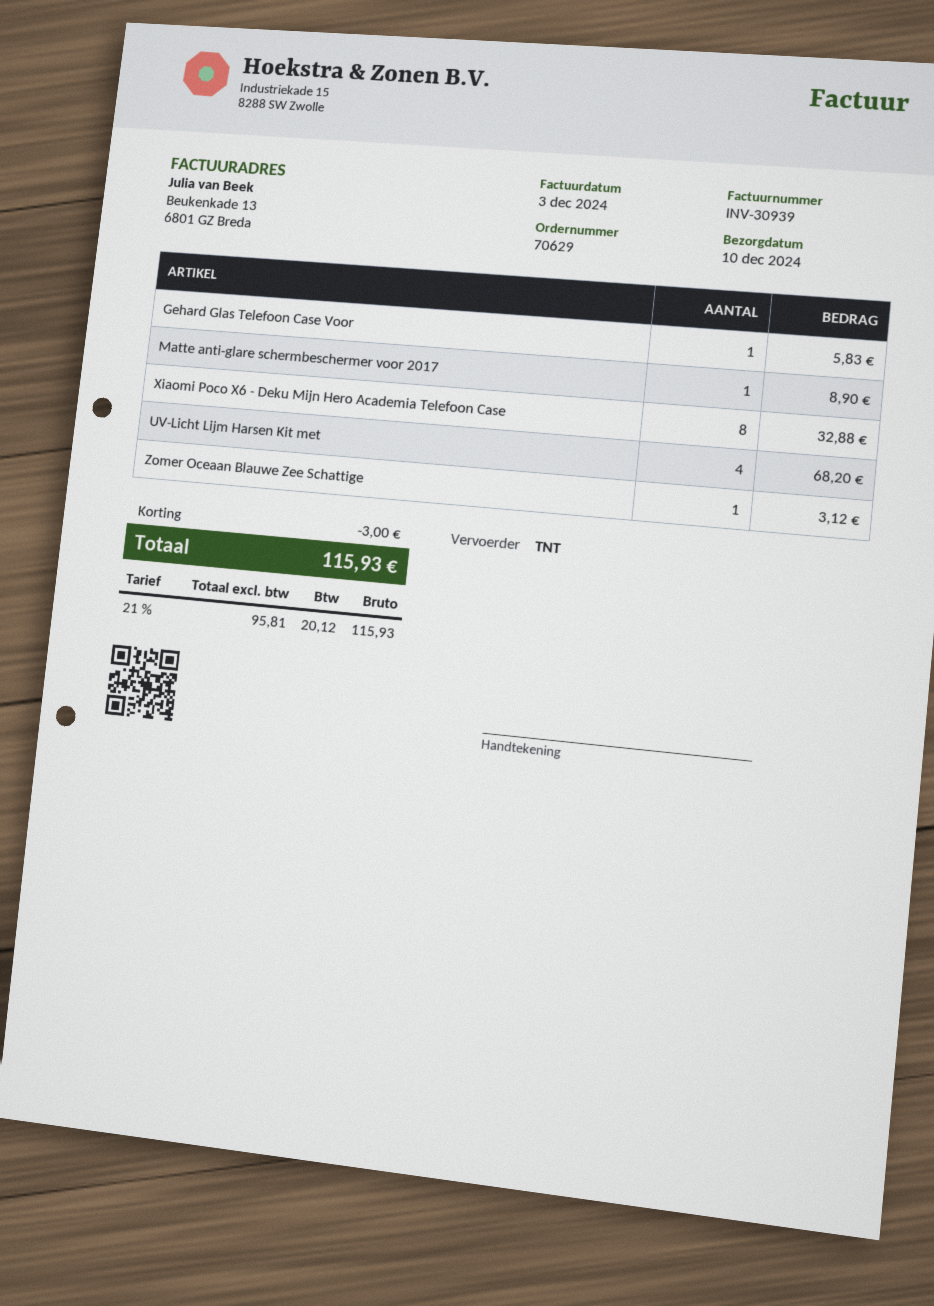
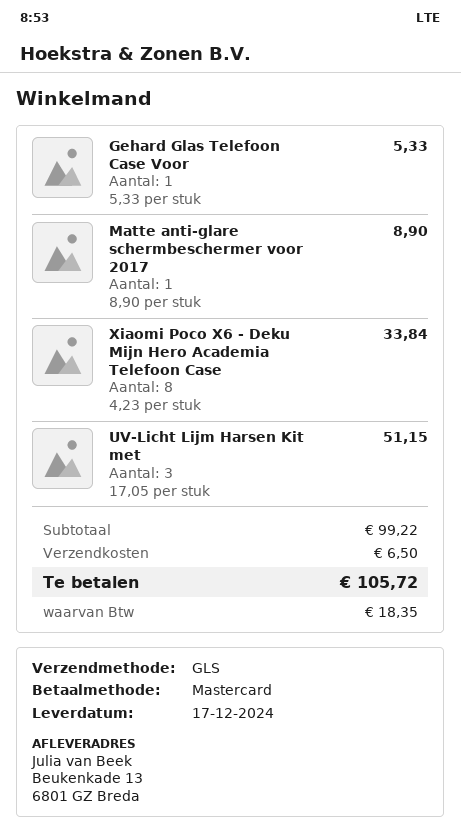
delivery date: 2024-12-10 -> 2024-12-17
shipping method: TNT -> GLS
Gehard Glas Telefoon Case Voor: 1 for 5.83 -> 1 for 5.33
Xiaomi Poco X6 - Deku Mijn Hero Academia Telefoon Case: 8 for 32.88 -> 8 for 33.84
UV-Licht Lijm Harsen Kit met: 4 for 68.20 -> 3 for 51.15
Zomer Oceaan Blauwe Zee Schattige: 1 for 3.12 -> none
discount: 3.00 -> none
shipping: none -> 6.50
tax: 20.12 -> 18.35
total: 115.93 -> 105.72

